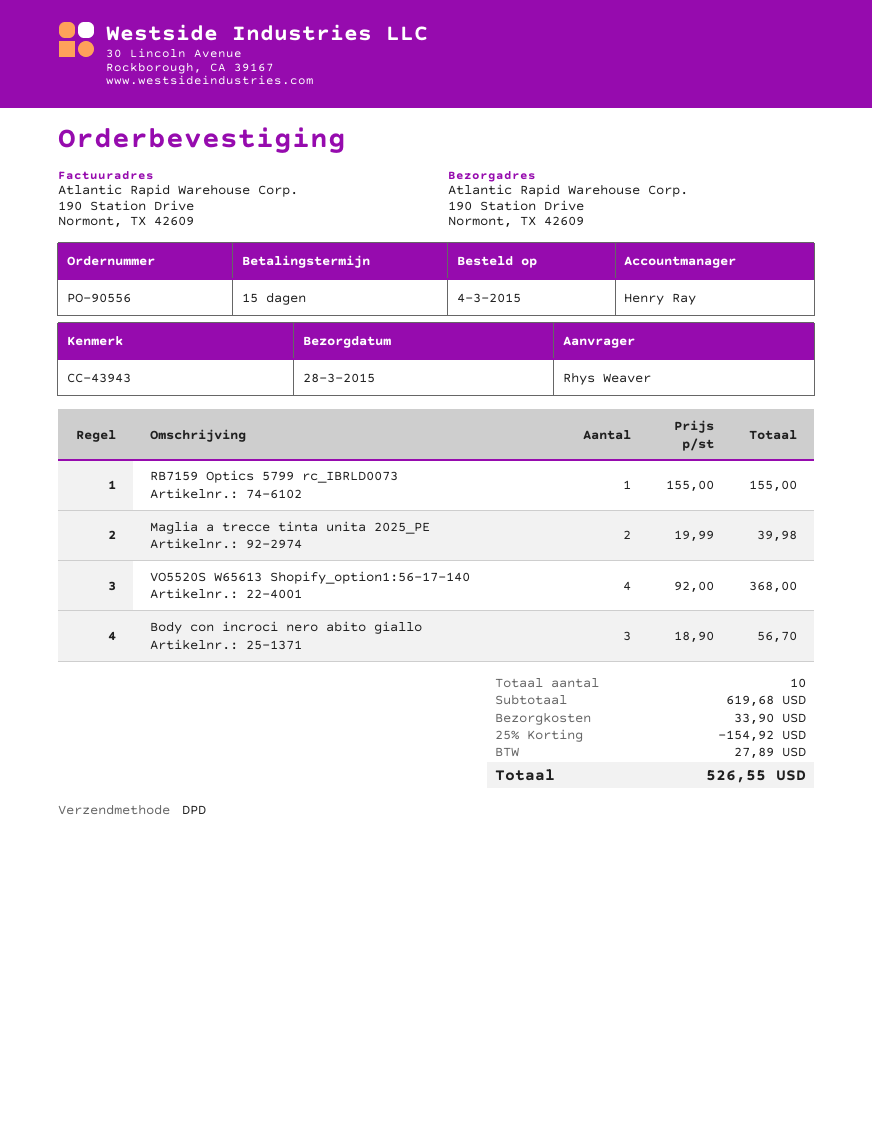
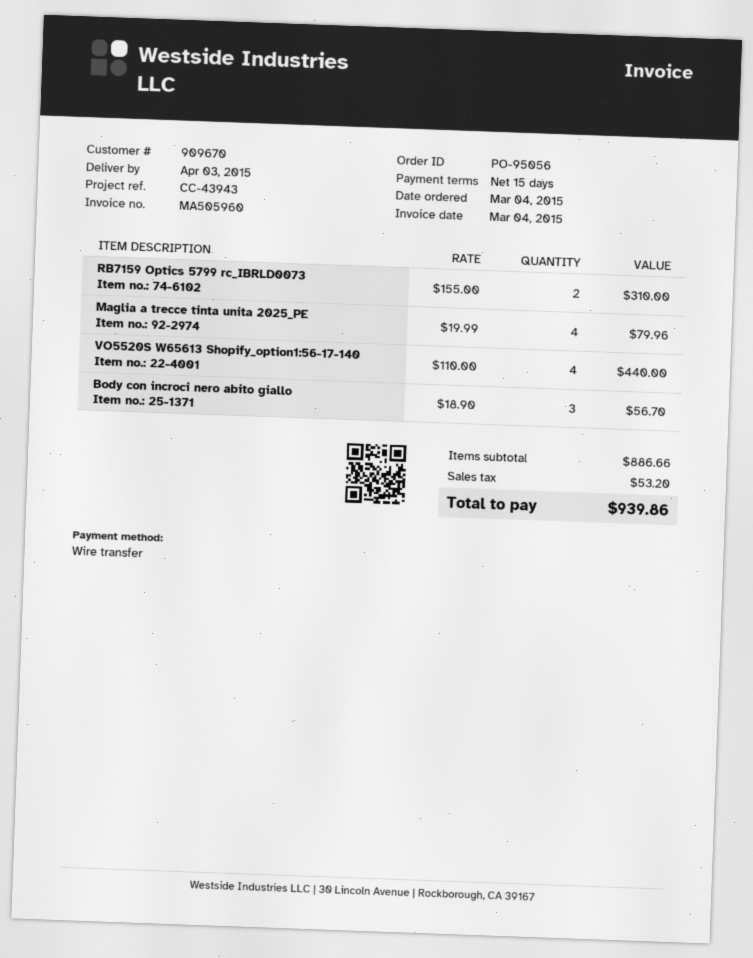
order number: PO-90556 -> PO-95056
delivery date: 2015-03-28 -> 2015-04-03
RB7159 Optics 5799 rc_IBRLD0073: 1 x 155.00 = 155.00 -> 2 x 155.00 = 310.00
Maglia a trecce tinta unita 2025_PE: 2 x 19.99 = 39.98 -> 4 x 19.99 = 79.96
VO5520S W65613 Shopify_option1:56-17-140: 4 x 92.00 = 368.00 -> 4 x 110.00 = 440.00
subtotal: 619.68 -> 886.66
discount: 25% = 154.92 -> none
shipping: 33.90 -> none
tax: 27.89 -> 53.20
total: 526.55 -> 939.86

